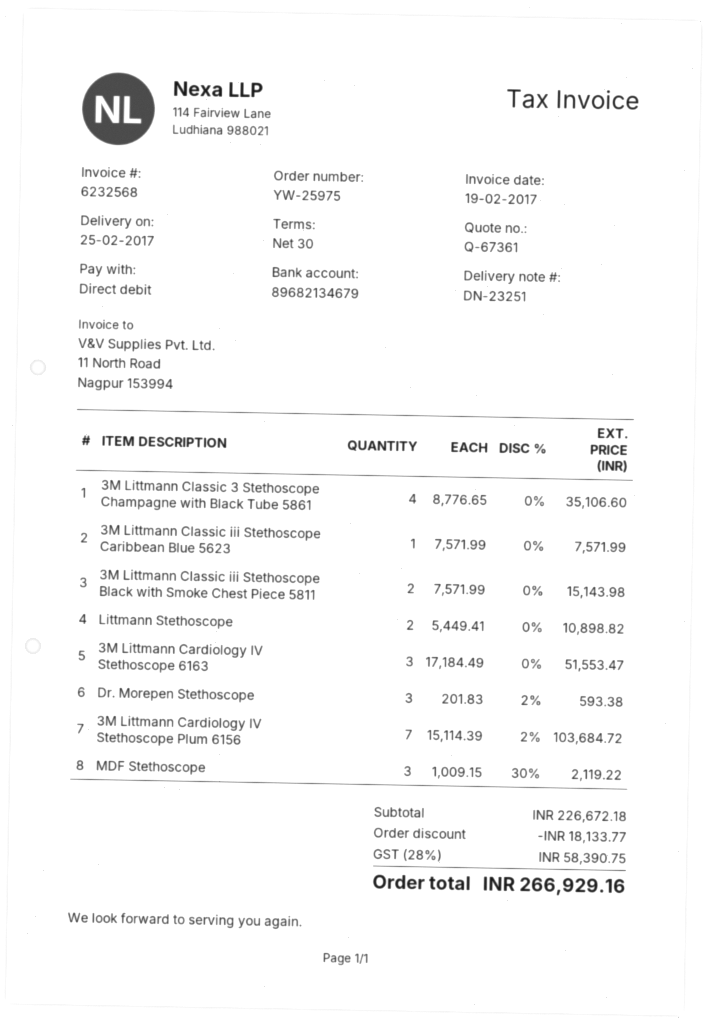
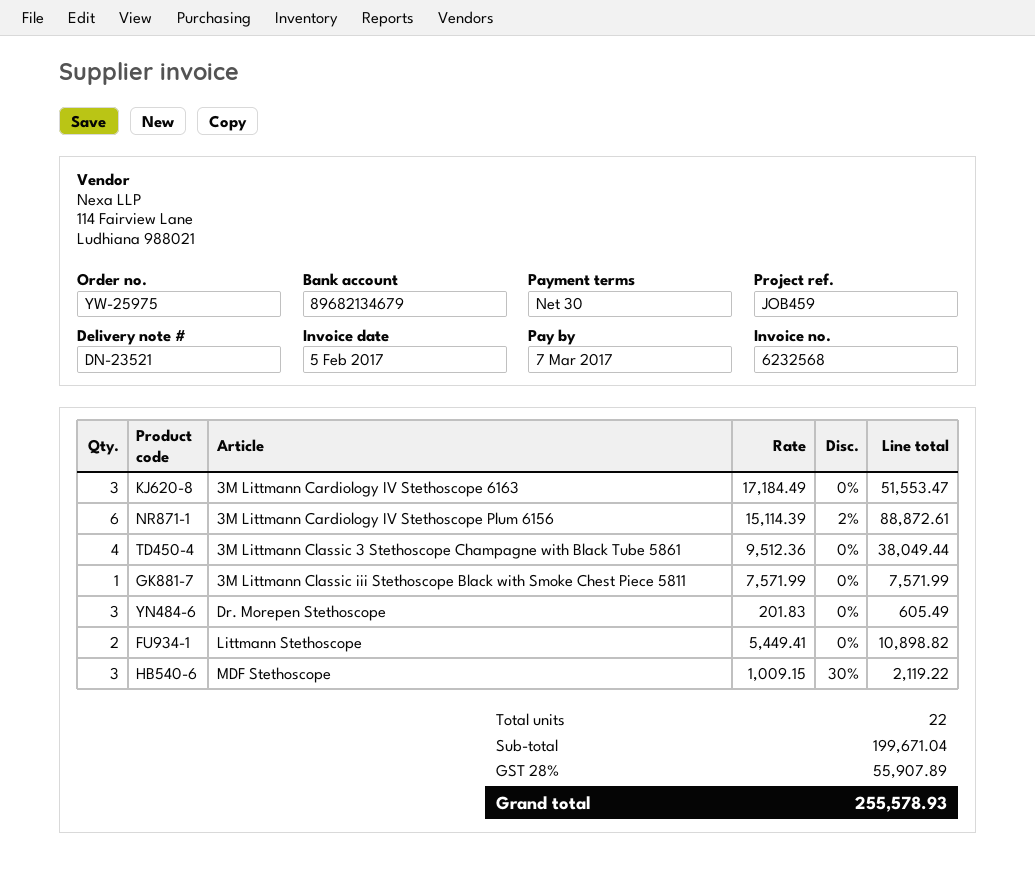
delivery note number: DN-23251 -> DN-23521
invoice date: 2017-02-19 -> 2017-02-05
3M Littmann Classic 3 Stethoscope Champagne with Black Tube 5861: 4 x 8776.65 = 35106.60 -> 4 x 9512.36 = 38049.44
3M Littmann Classic iii Stethoscope Caribbean Blue 5623: 1 x 7571.99 = 7571.99 -> none
3M Littmann Classic iii Stethoscope Black with Smoke Chest Piece 5811: 2 x 7571.99 = 15143.98 -> 1 x 7571.99 = 7571.99
Dr. Morepen Stethoscope: 3 x 201.83 - 2% = 593.38 -> 3 x 201.83 = 605.49
3M Littmann Cardiology IV Stethoscope Plum 6156: 7 x 15114.39 - 2% = 103684.72 -> 6 x 15114.39 - 2% = 88872.61
subtotal: 226672.18 -> 199671.04
discount: 18133.77 -> none
tax: 28% = 58390.75 -> 28% = 55907.89
total: 266929.16 -> 255578.93

